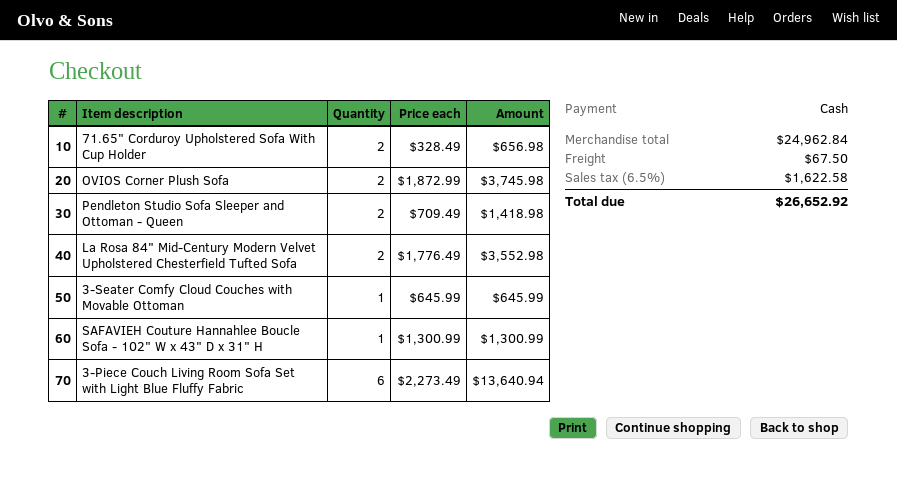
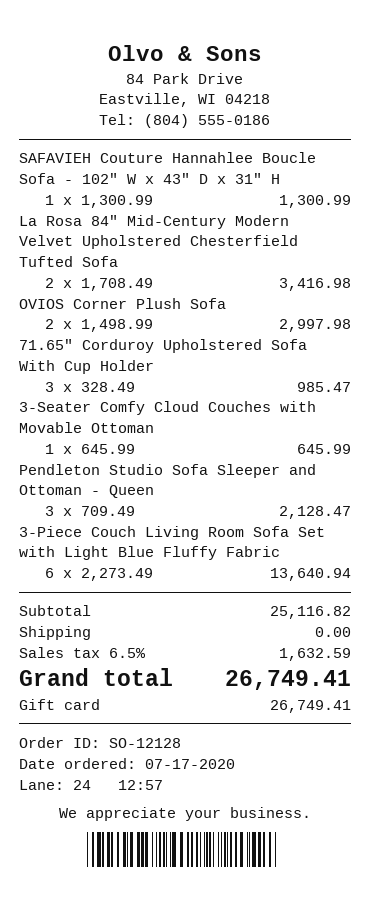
payment method: cash -> gift card
71.65" Corduroy Upholstered Sofa With Cup Holder: 2 x 328.49 = 656.98 -> 3 x 328.49 = 985.47
OVIOS Corner Plush Sofa: 2 x 1872.99 = 3745.98 -> 2 x 1498.99 = 2997.98
Pendleton Studio Sofa Sleeper and Ottoman - Queen: 2 x 709.49 = 1418.98 -> 3 x 709.49 = 2128.47
La Rosa 84" Mid-Century Modern Velvet Upholstered Chesterfield Tufted Sofa: 2 x 1776.49 = 3552.98 -> 2 x 1708.49 = 3416.98
subtotal: 24962.84 -> 25116.82
shipping: 67.50 -> 0.00
tax: 6.5% = 1622.58 -> 6.5% = 1632.59
total: 26652.92 -> 26749.41

